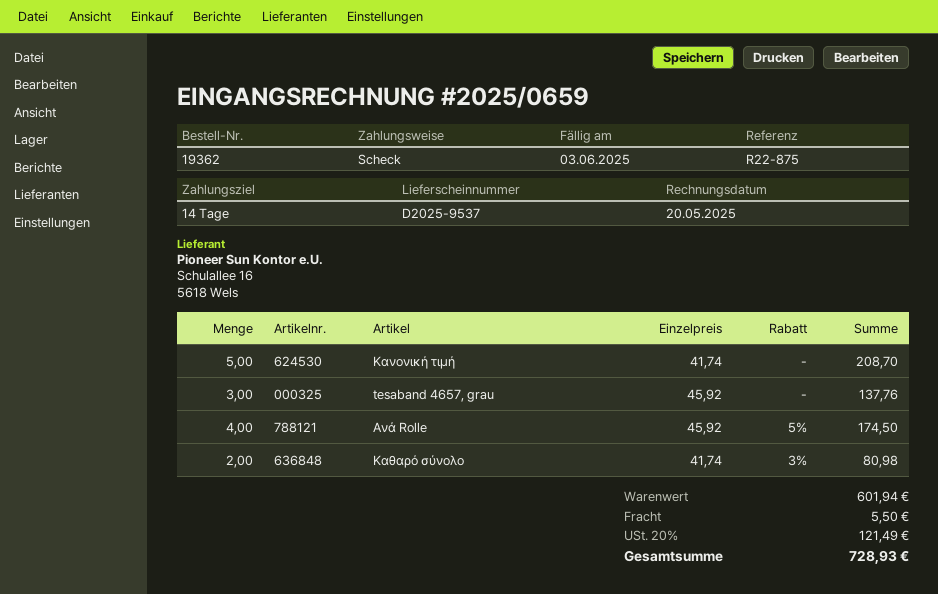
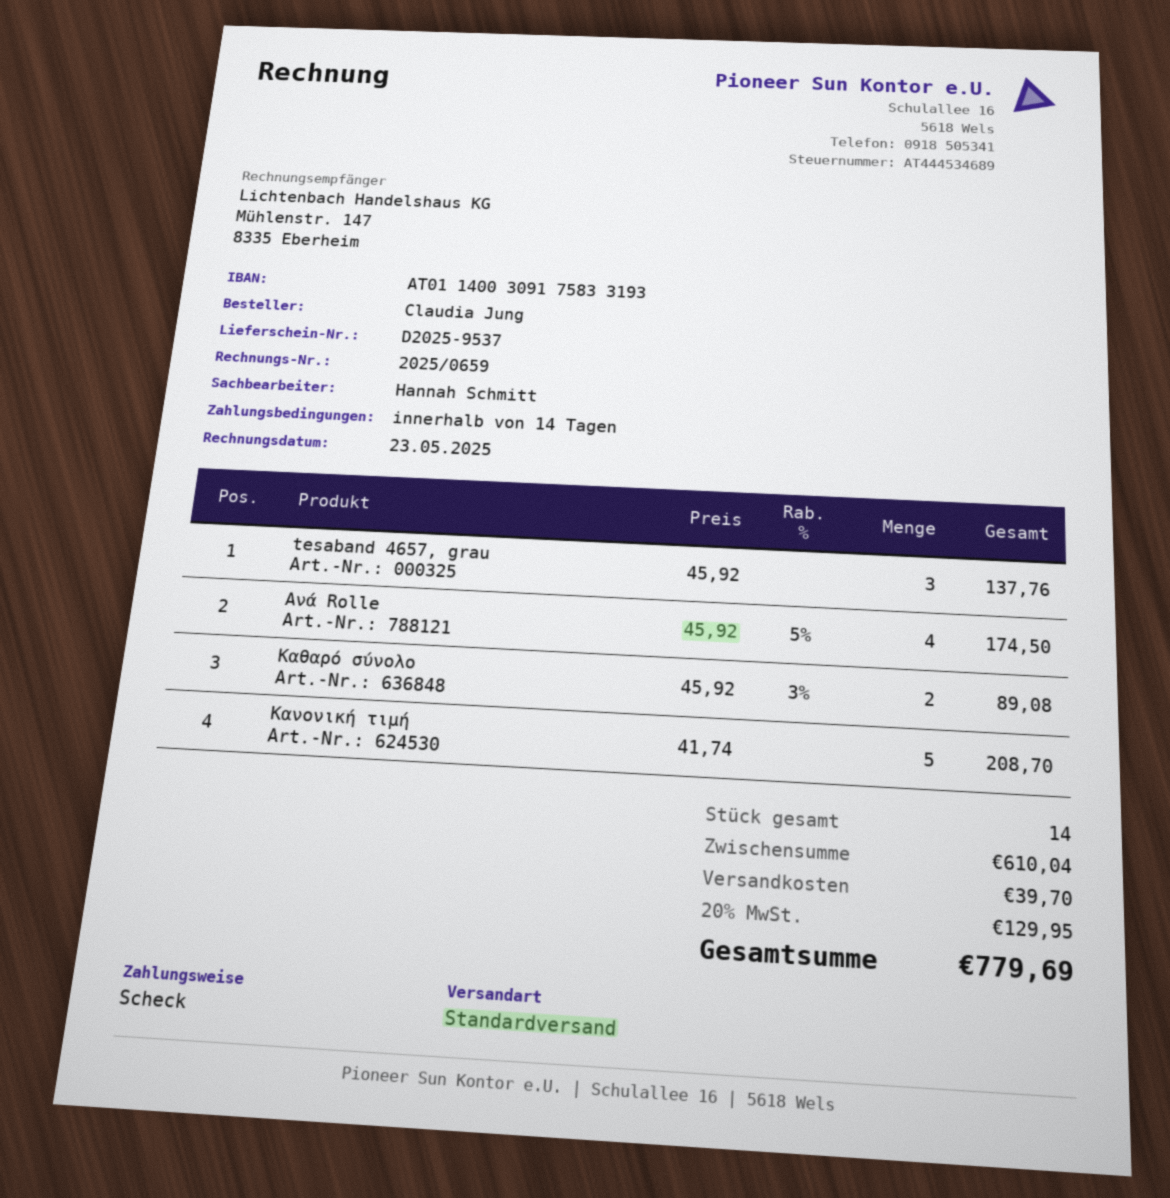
invoice date: 2025-05-20 -> 2025-05-23
Καθαρό σύνολο: 2 x 41.74 - 3% = 80.98 -> 2 x 45.92 - 3% = 89.08
subtotal: 601.94 -> 610.04
shipping: 5.50 -> 39.70
tax: 20% = 121.49 -> 20% = 129.95
total: 728.93 -> 779.69

